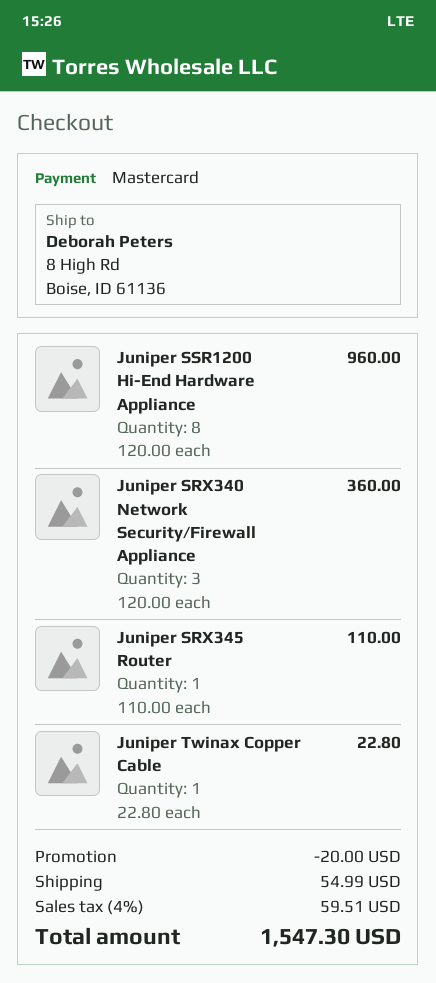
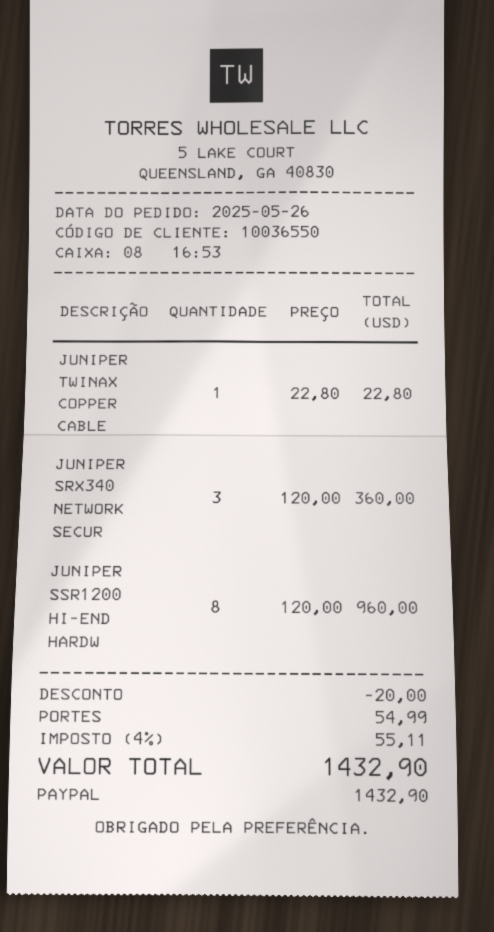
payment method: Mastercard -> PayPal
Juniper SRX345 Router: 1 x 110.00 = 110.00 -> none
tax: 4% = 59.51 -> 4% = 55.11
total: 1547.30 -> 1432.90

